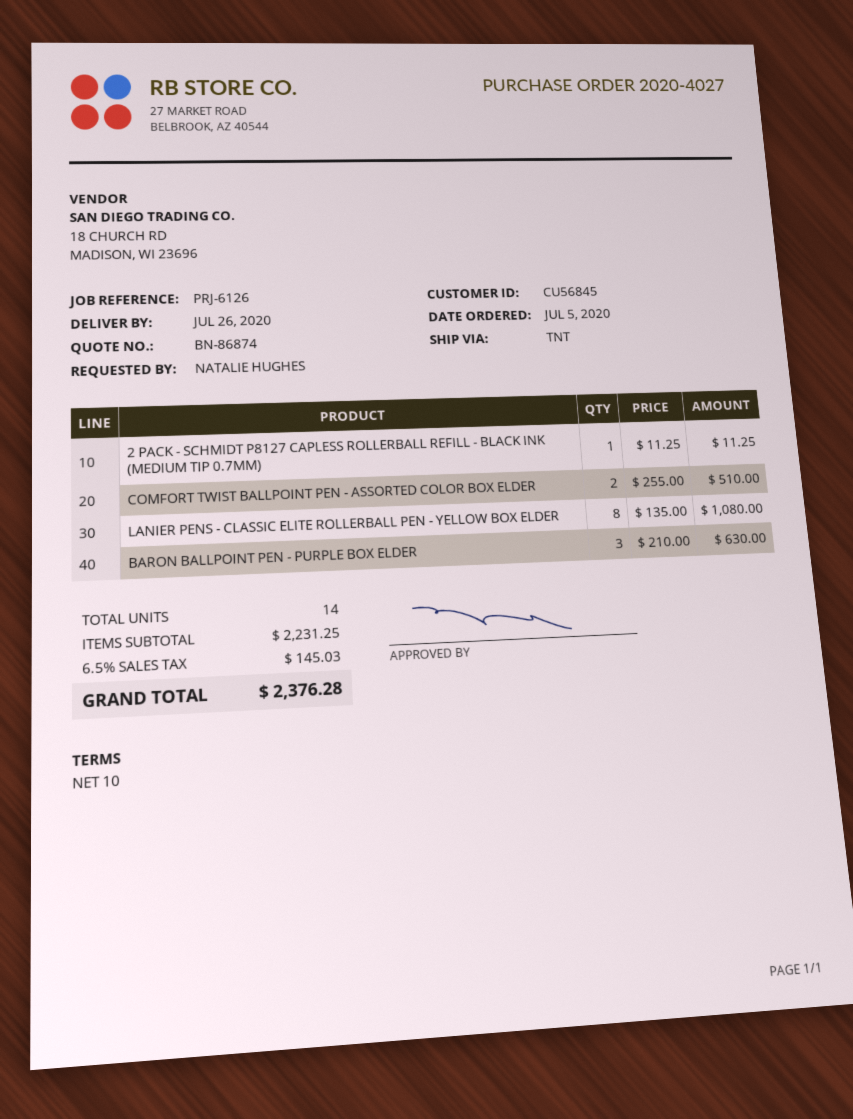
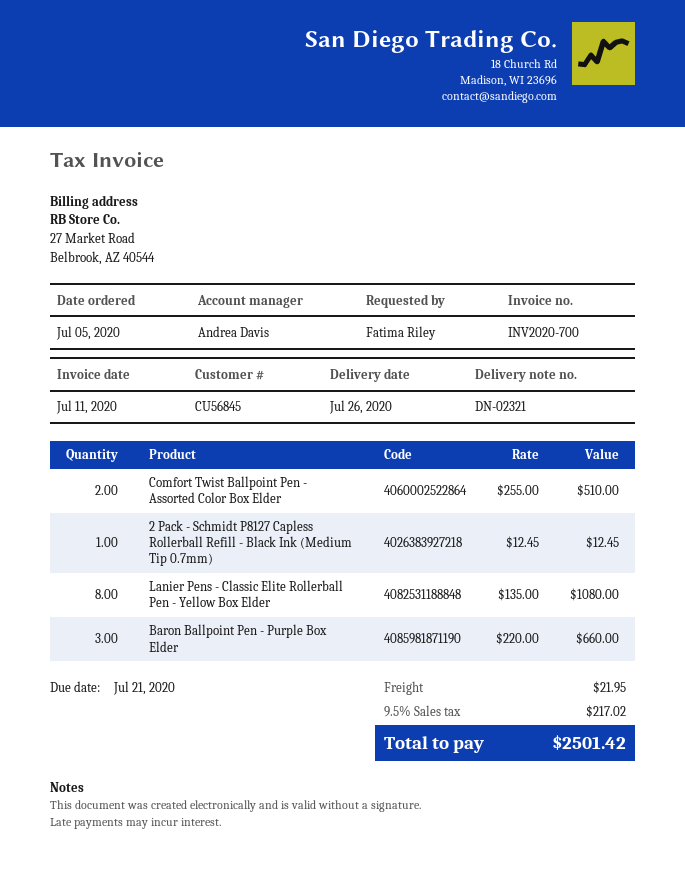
ordered by: NATALIE HUGHES -> Fatima Riley
2 PACK - SCHMIDT P8127 CAPLESS ROLLERBALL REFILL - BLACK INK (MEDIUM TIP 0.7MM): 1 x 11.25 = 11.25 -> 1 x 12.45 = 12.45
BARON BALLPOINT PEN - PURPLE BOX ELDER: 3 x 210.00 = 630.00 -> 3 x 220.00 = 660.00
shipping: none -> 21.95
tax: 6.5% = 145.03 -> 9.5% = 217.02
total: 2376.28 -> 2501.42

